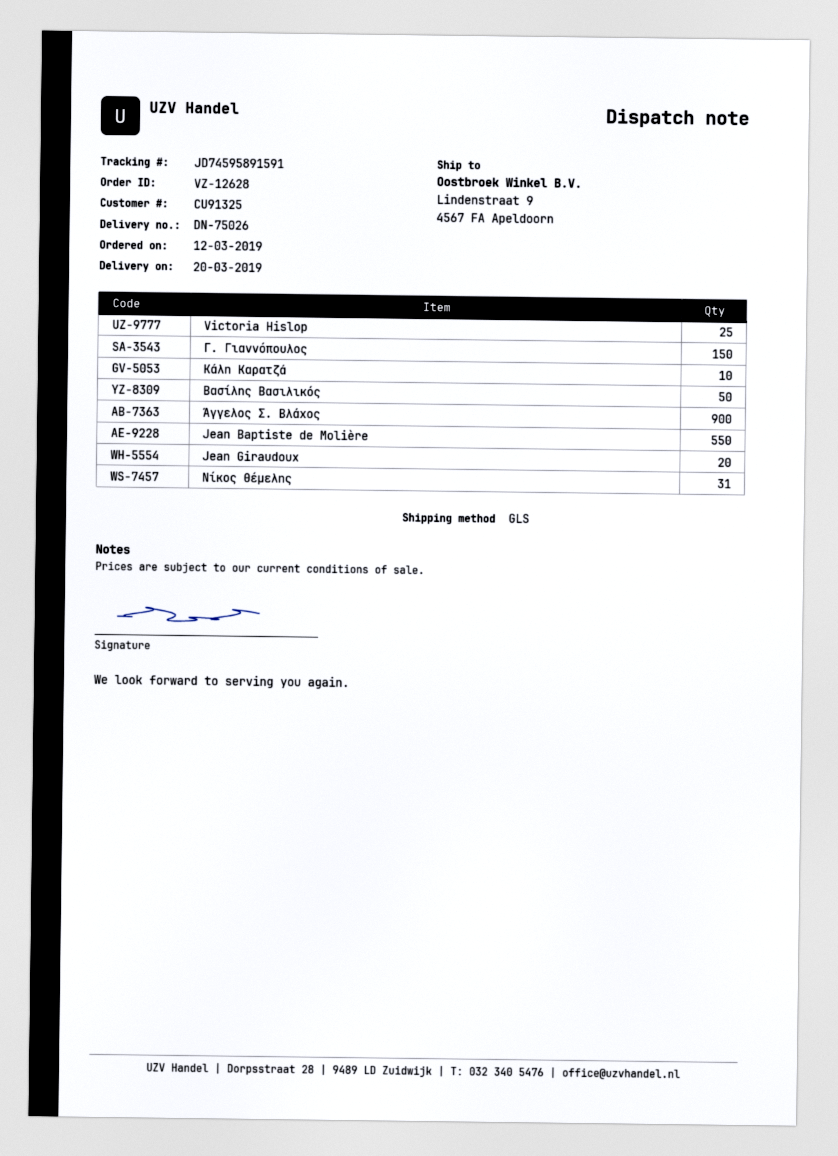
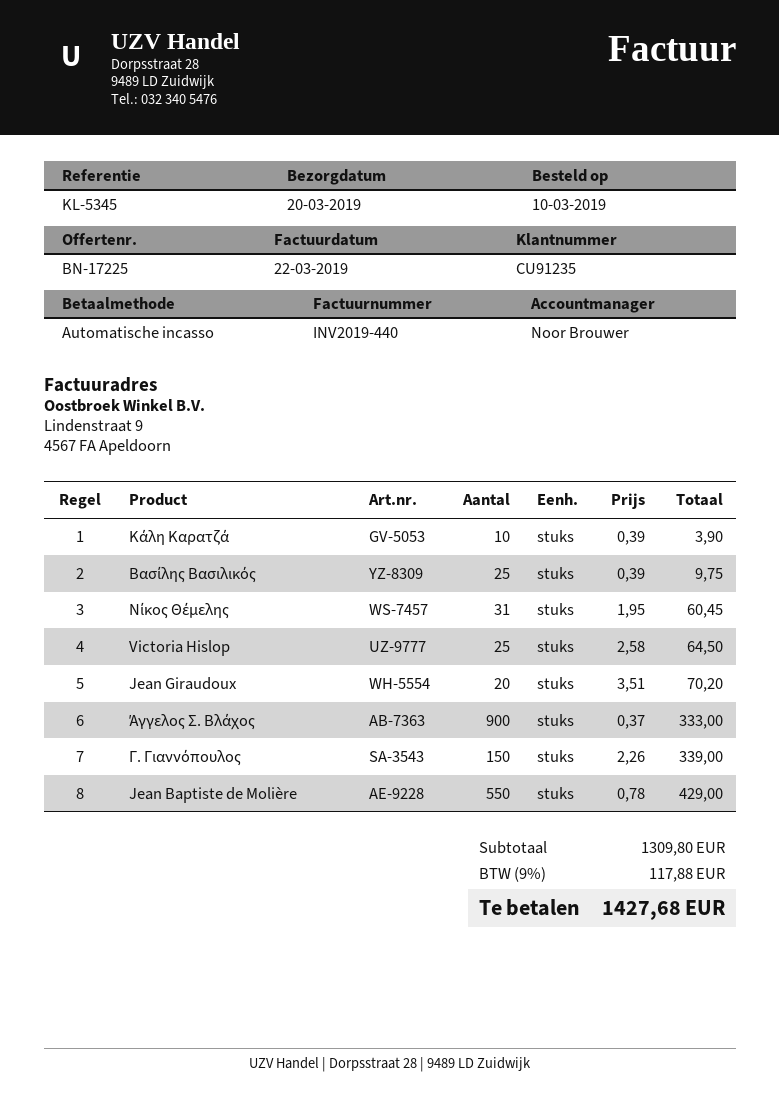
order date: 2019-03-12 -> 2019-03-10
customer number: CU91325 -> CU91235
Βασίλης Βασιλικός: 50 -> 25

